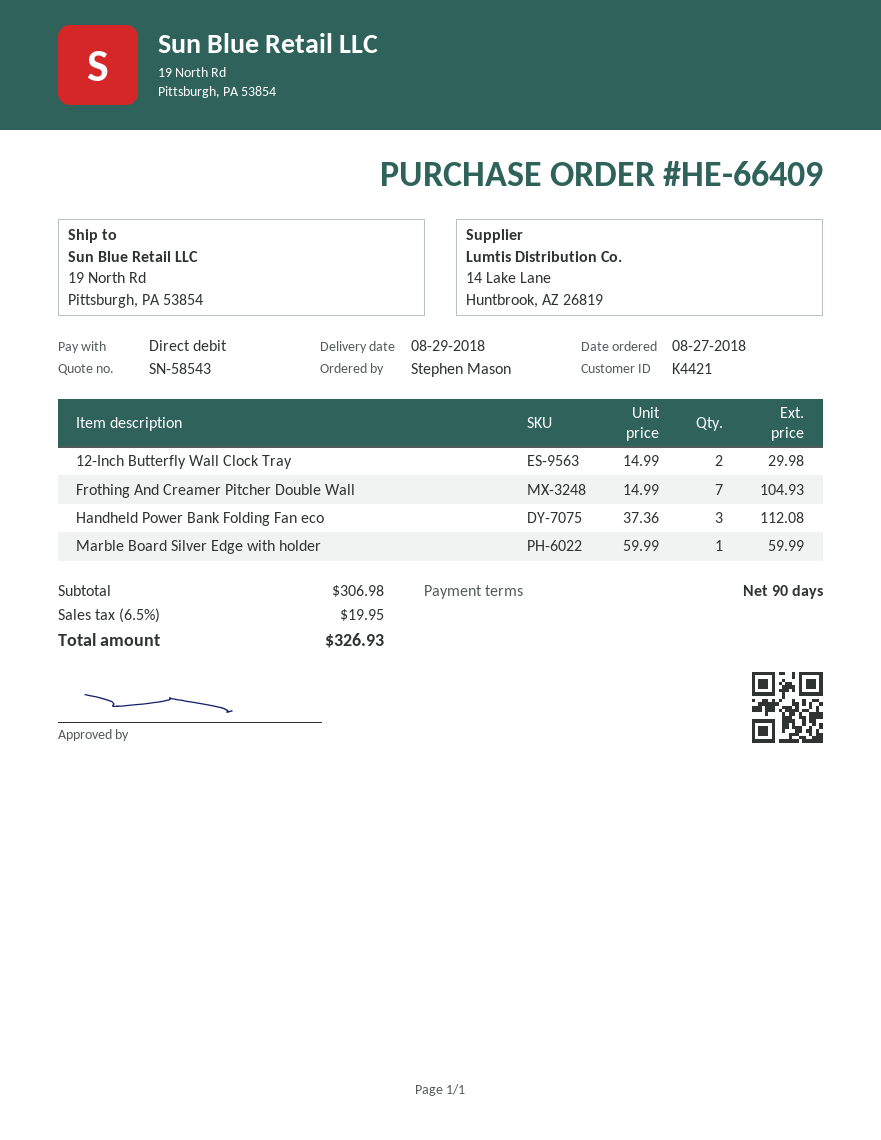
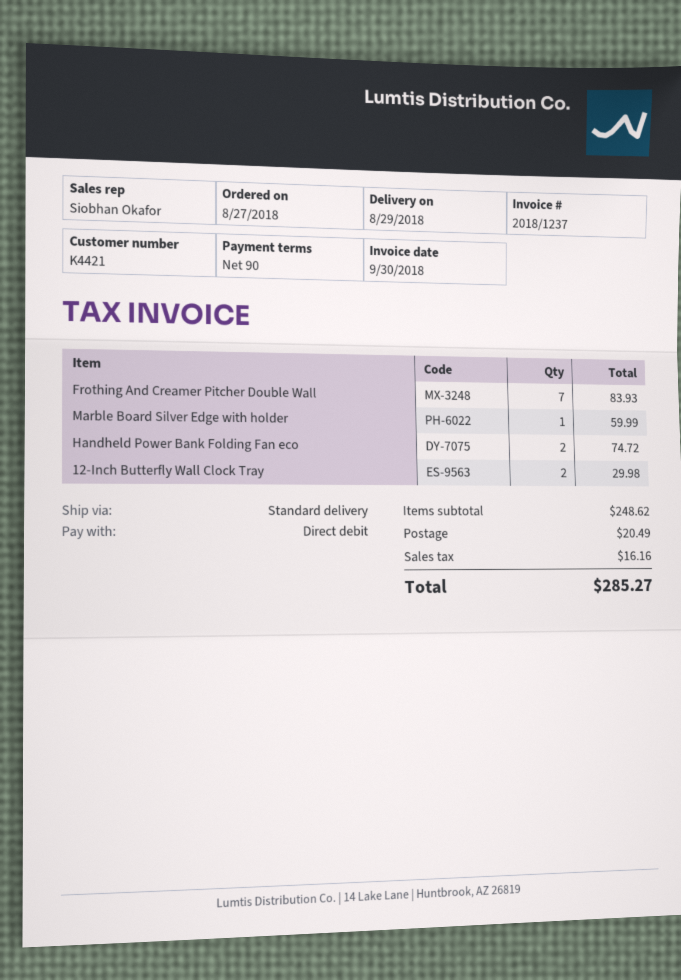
Frothing And Creamer Pitcher Double Wall: 7 for 104.93 -> 7 for 83.93
Handheld Power Bank Folding Fan eco: 3 for 112.08 -> 2 for 74.72
subtotal: 306.98 -> 248.62
shipping: none -> 20.49
tax: 19.95 -> 16.16
total: 326.93 -> 285.27

